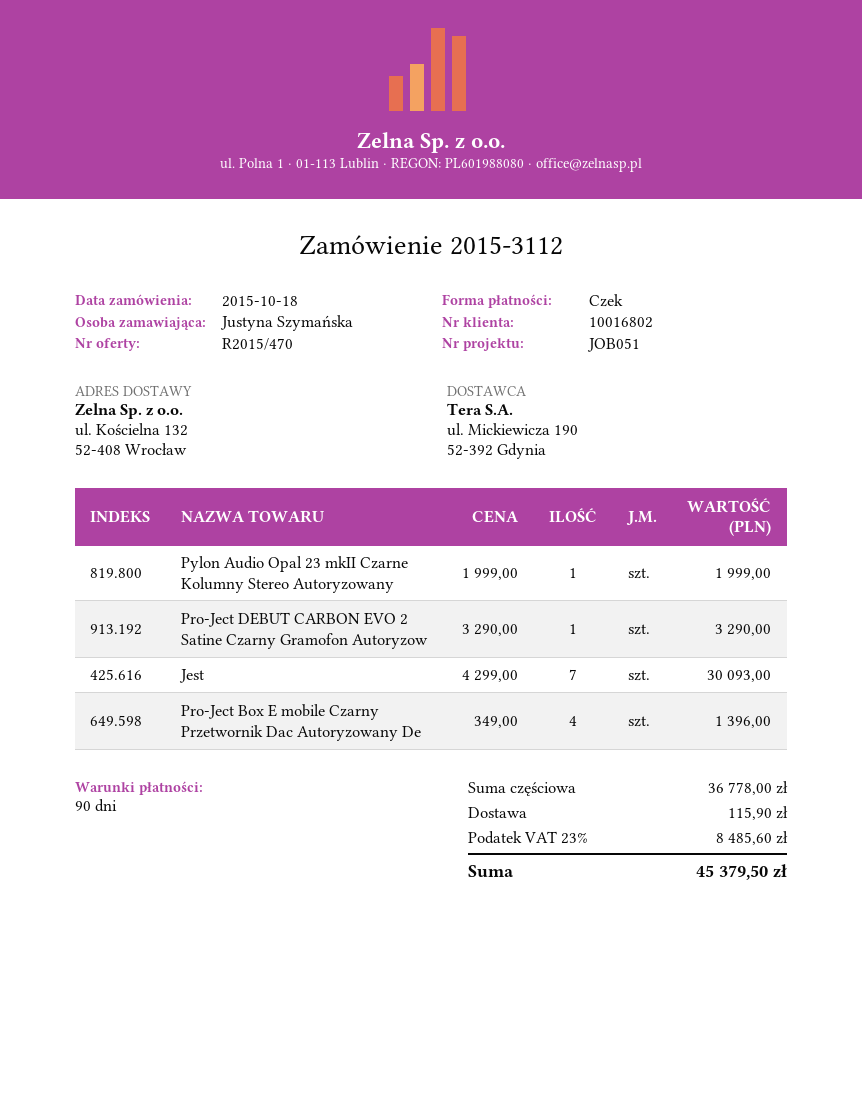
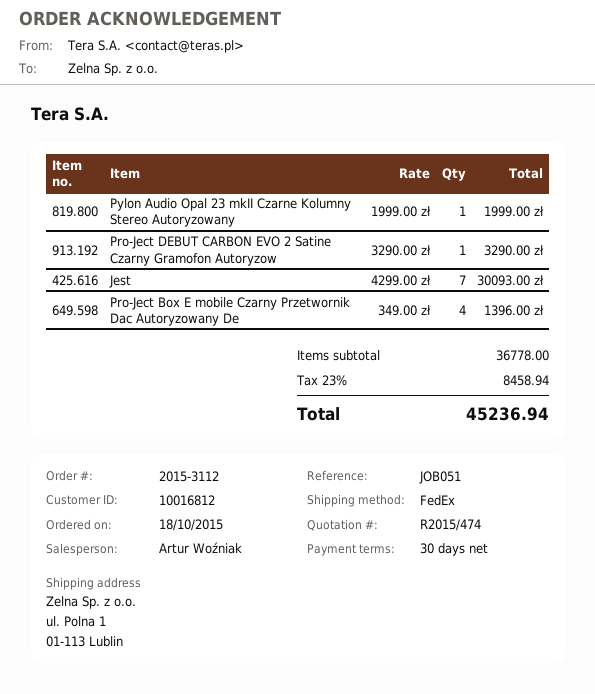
quote number: R2015/470 -> R2015/474
payment terms: 90 days -> 30 days
customer number: 10016802 -> 10016812
ship to: ul. Kościelna 132, 52-408 Wrocław -> ul. Polna 1, 01-113 Lublin
shipping: 115.90 -> none
tax: 23% = 8485.60 -> 23% = 8458.94
total: 45379.50 -> 45236.94

